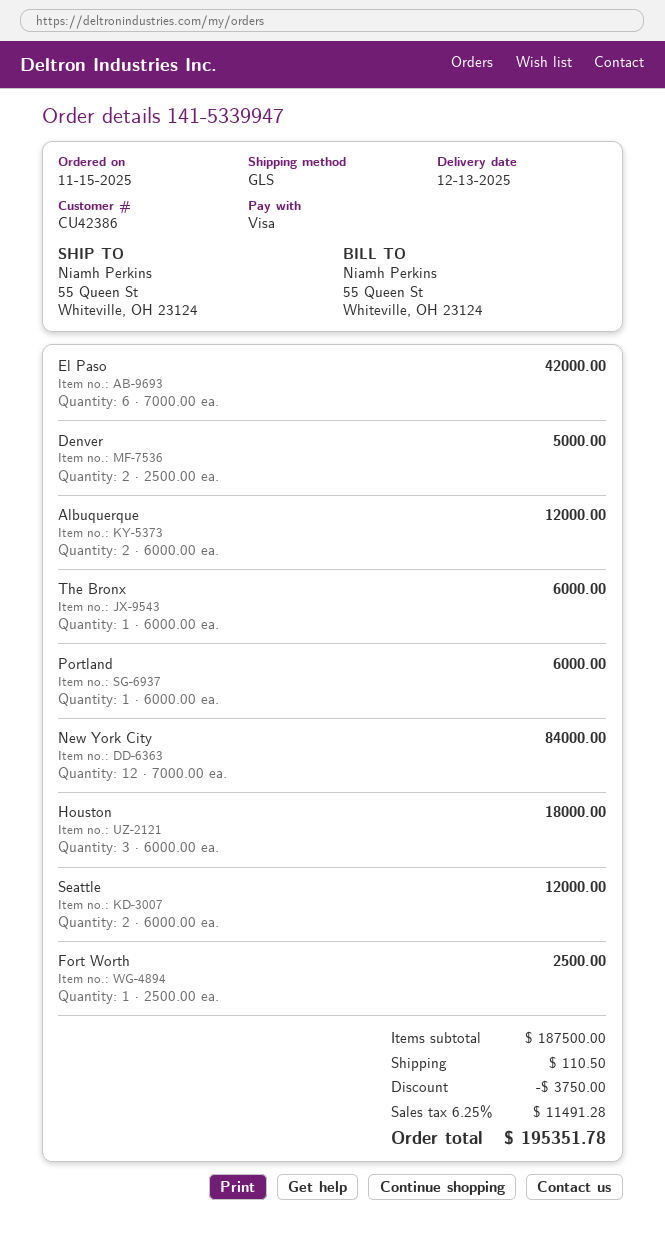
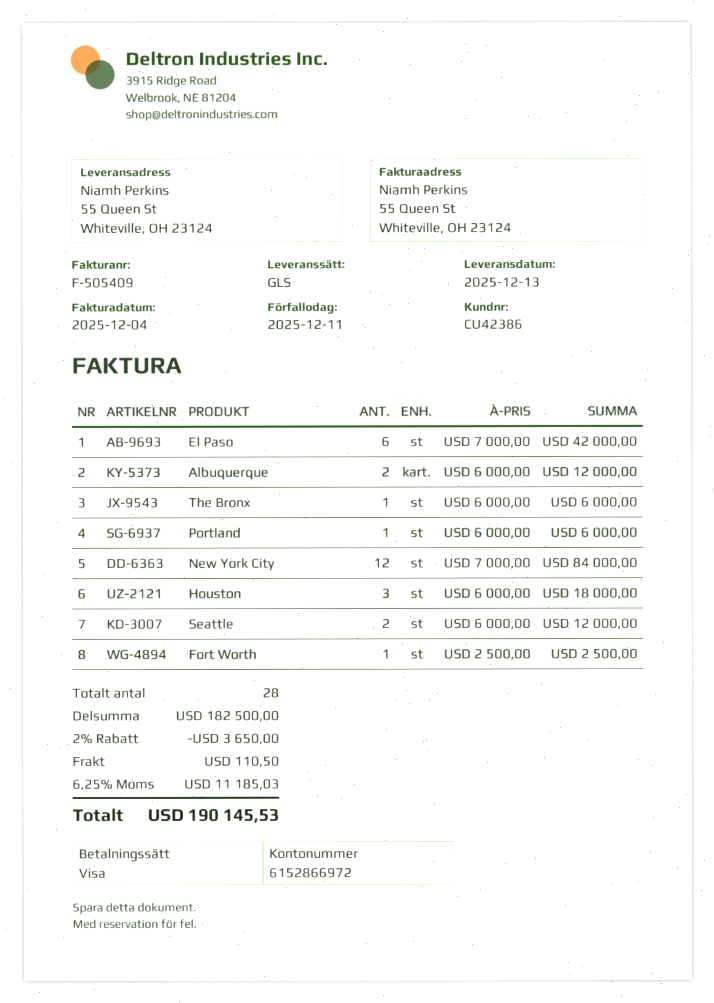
Denver: 2 x 2500.00 = 5000.00 -> none
subtotal: 187500.00 -> 182500.00
discount: 3750.00 -> 3650.00
tax: 6.25% = 11491.28 -> 6.25% = 11185.03
total: 195351.78 -> 190145.53

